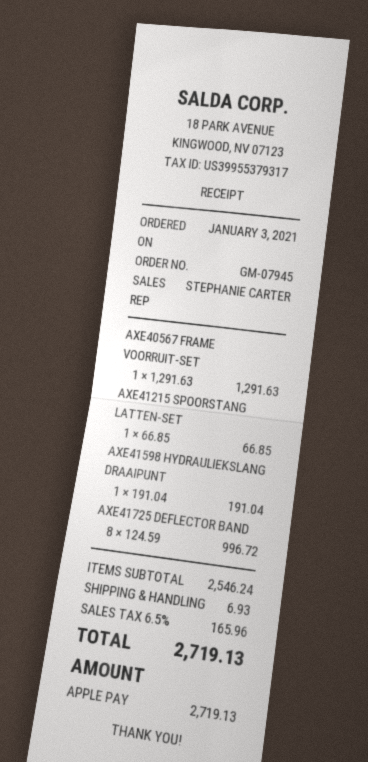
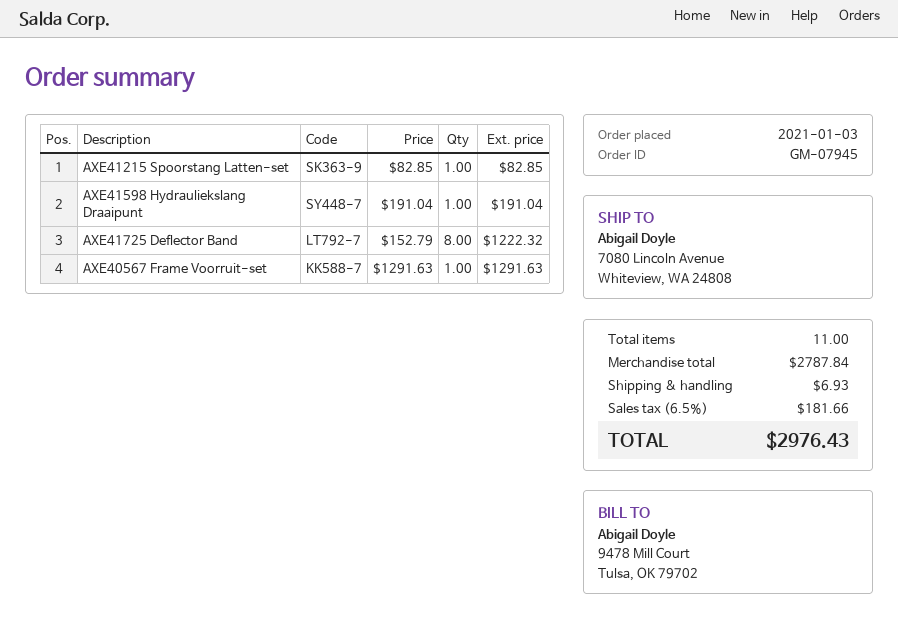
AXE41215 SPOORSTANG LATTEN-SET: 1 x 66.85 = 66.85 -> 1 x 82.85 = 82.85
AXE41725 DEFLECTOR BAND: 8 x 124.59 = 996.72 -> 8 x 152.79 = 1222.32
subtotal: 2546.24 -> 2787.84
tax: 6.5% = 165.96 -> 6.5% = 181.66
total: 2719.13 -> 2976.43

